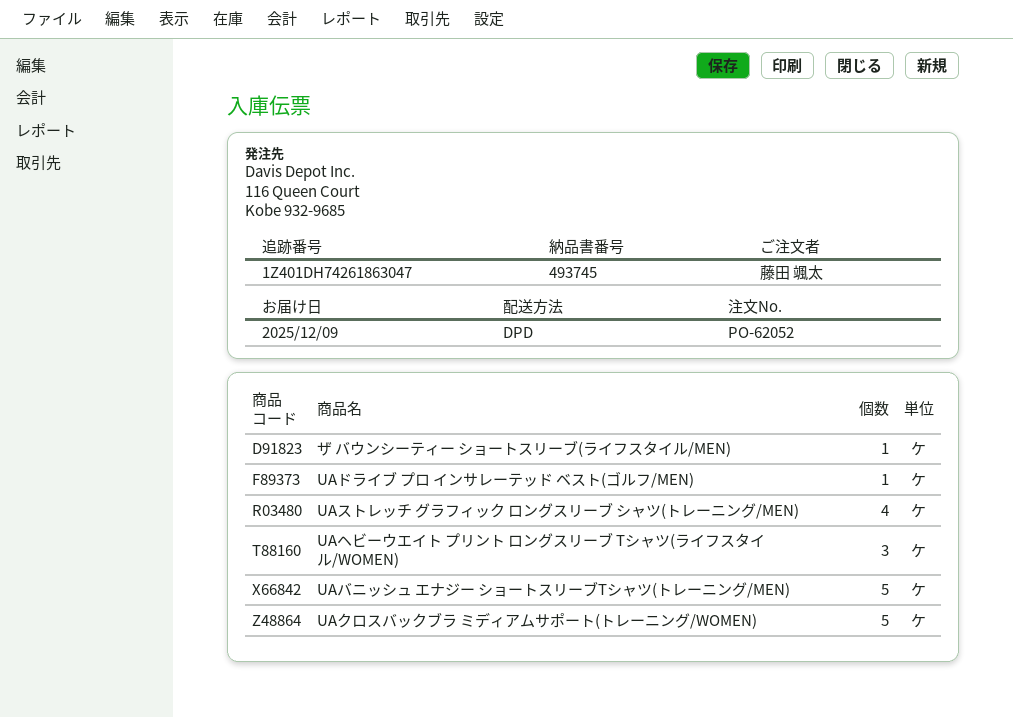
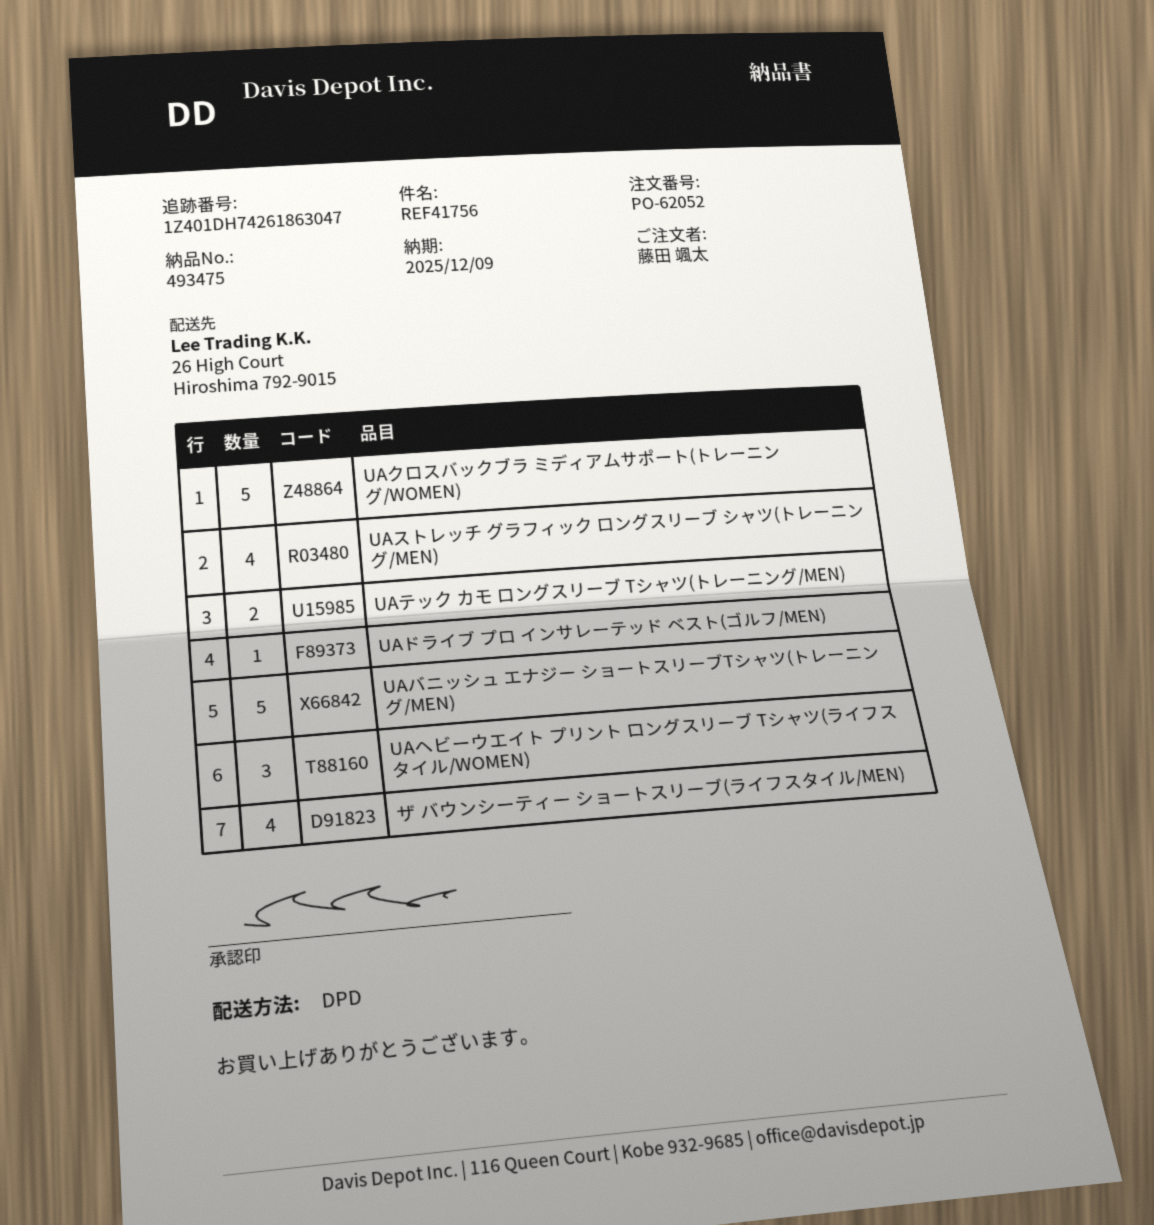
delivery note number: 493745 -> 493475
ザ バウンシーティー ショートスリーブ(ライフスタイル/MEN): 1 -> 4
UAテック カモ ロングスリーブ Tシャツ(トレーニング/MEN): none -> 2

